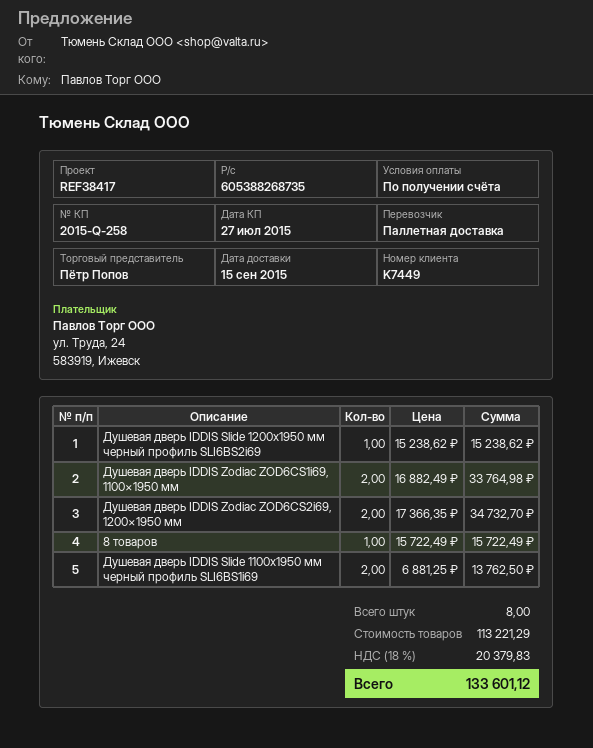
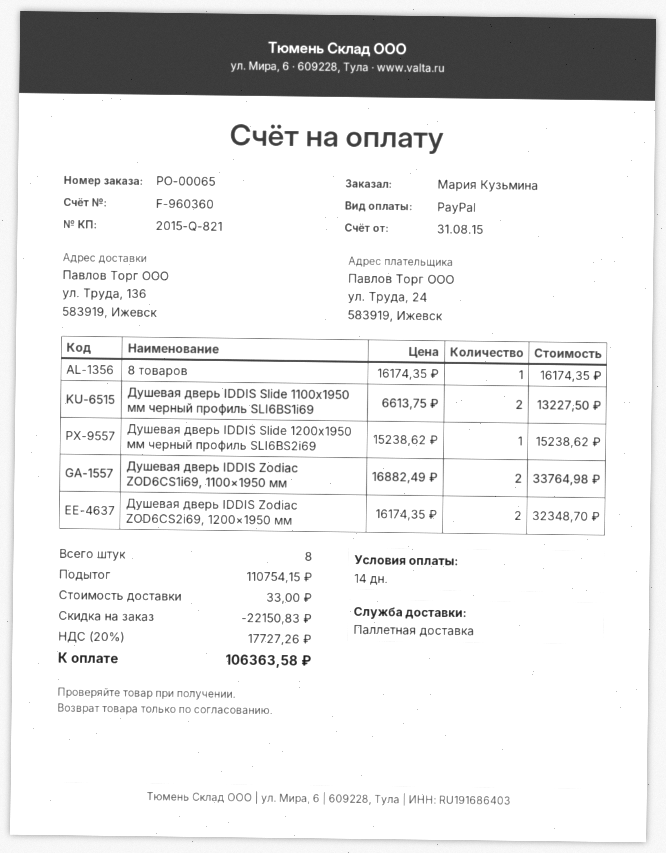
quote number: 2015-Q-258 -> 2015-Q-821
payment terms: on receipt -> 14 days
Душевая дверь IDDIS Zodiac ZOD6CS2i69, 1200×1950 мм: 2 x 17366.35 = 34732.70 -> 2 x 16174.35 = 32348.70
8 товаров: 1 x 15722.49 = 15722.49 -> 1 x 16174.35 = 16174.35
Душевая дверь IDDIS Slide 1100х1950 мм черный профиль SLI6BS1i69: 2 x 6881.25 = 13762.50 -> 2 x 6613.75 = 13227.50
subtotal: 113221.29 -> 110754.15
discount: none -> 22150.83
shipping: none -> 33.00
tax: 18% = 20379.83 -> 20% = 17727.26
total: 133601.12 -> 106363.58

